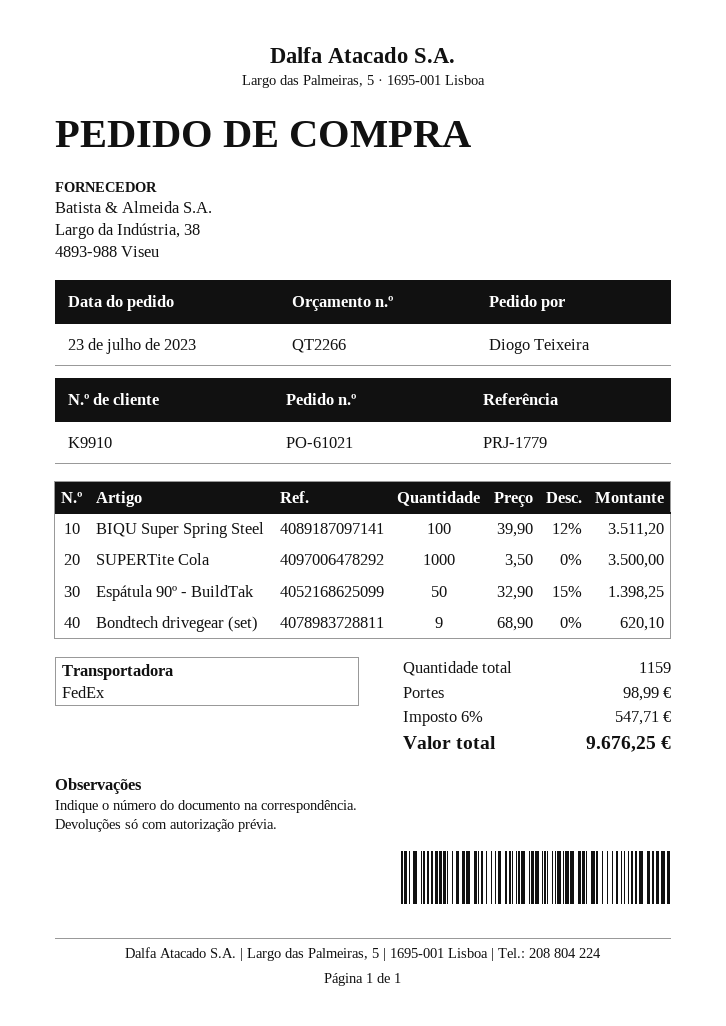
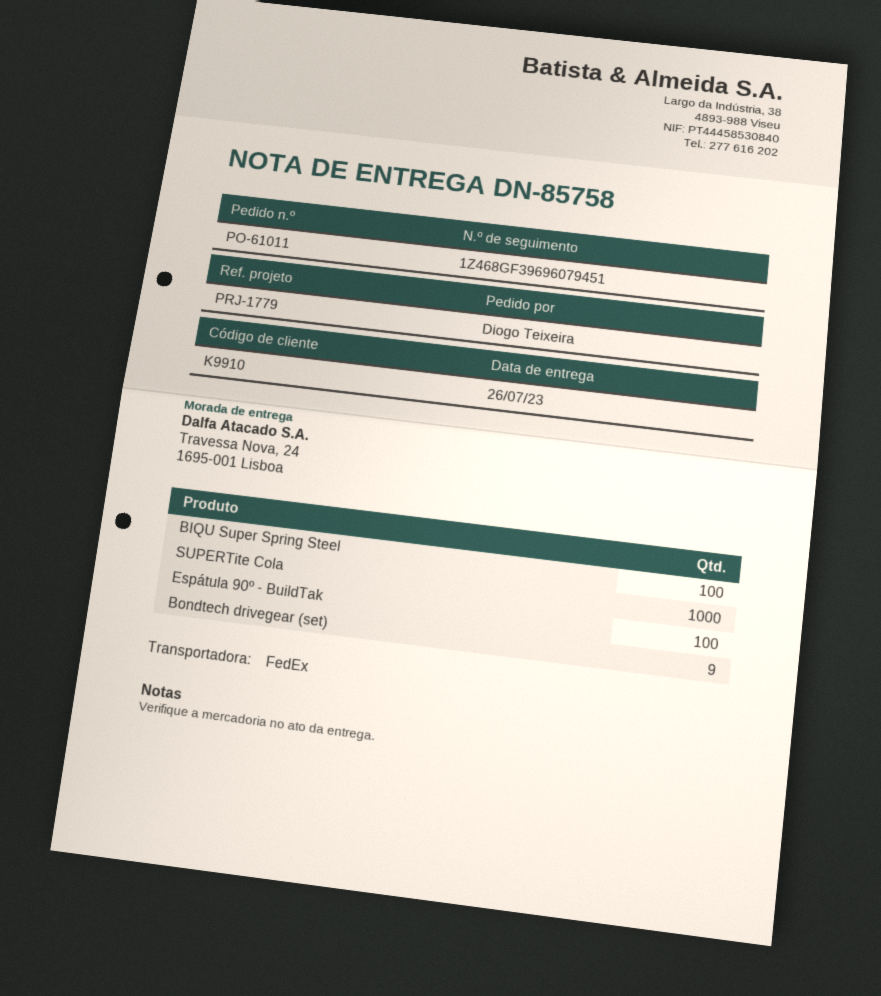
order number: PO-61021 -> PO-61011
Espátula 90º - BuildTak: 50 -> 100

